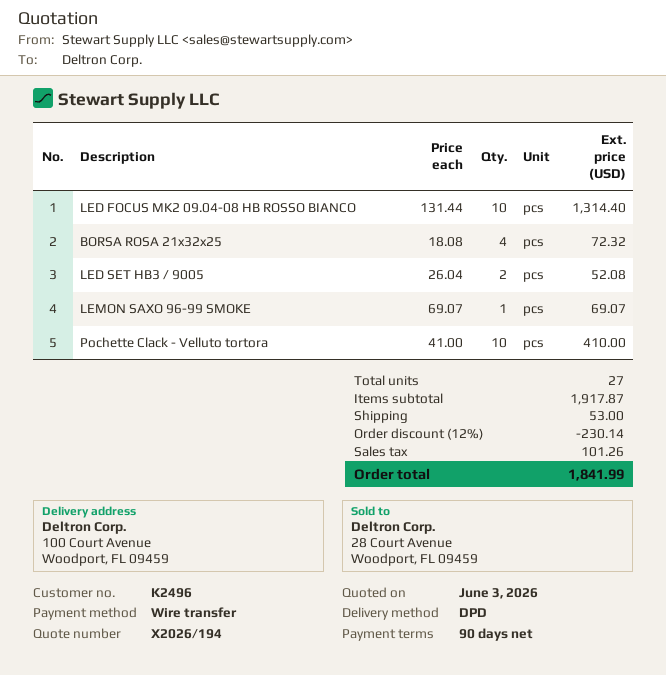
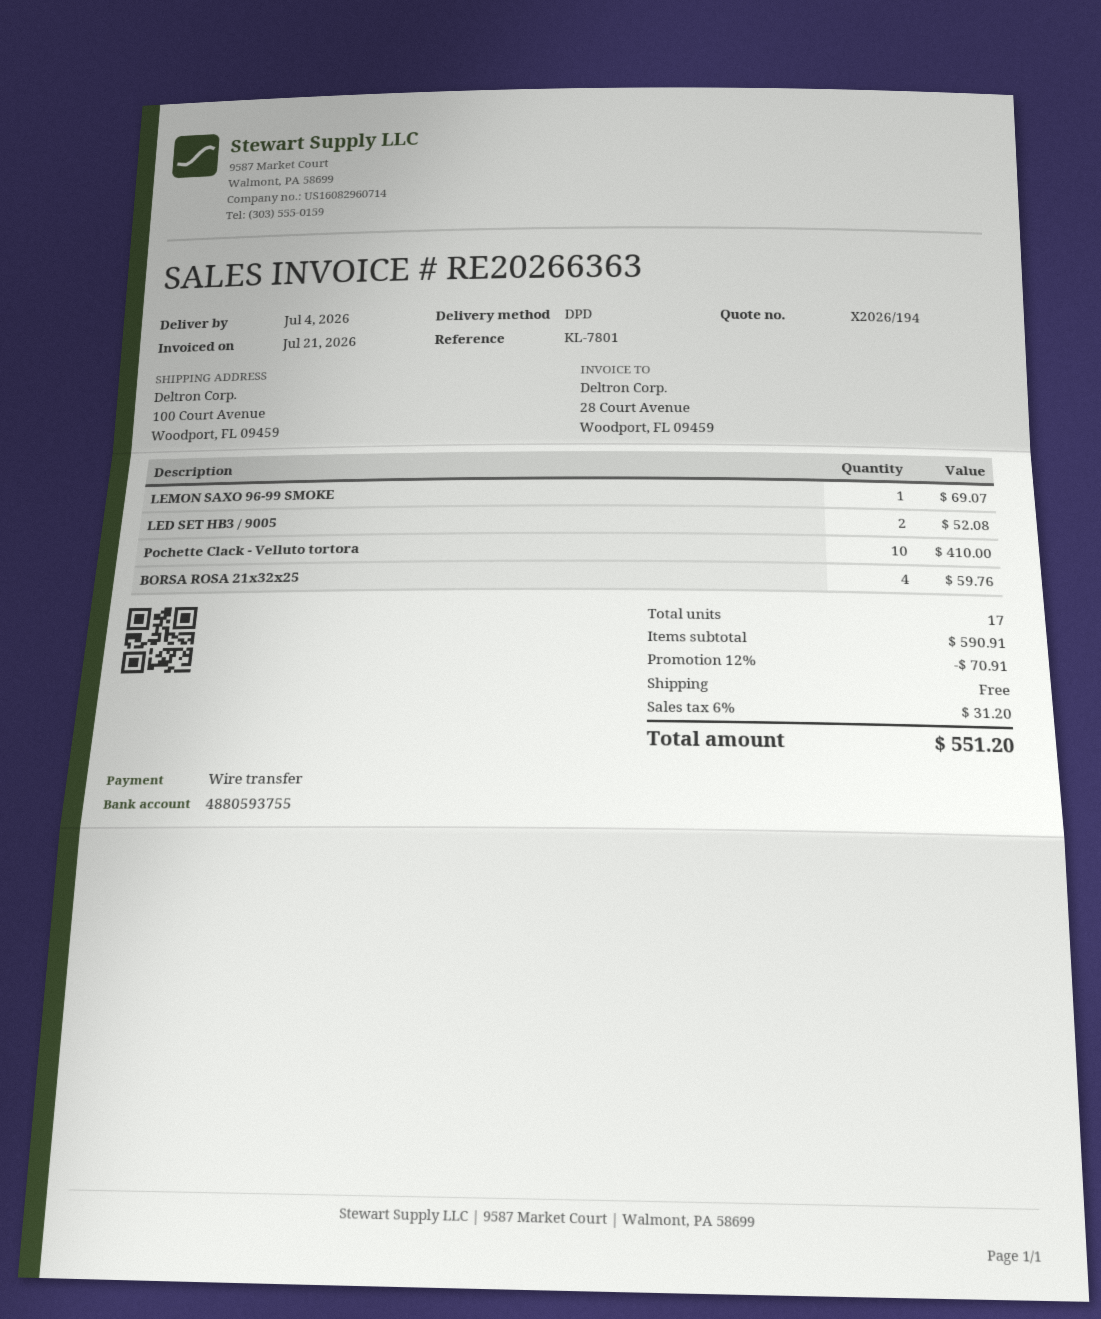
LED FOCUS MK2 09.04-08 HB ROSSO BIANCO: 10 for 1314.40 -> none
BORSA ROSA 21x32x25: 4 for 72.32 -> 4 for 59.76
total quantity: 27 -> 17
subtotal: 1917.87 -> 590.91
discount: 12% = 230.14 -> 12% = 70.91
shipping: 53.00 -> 0.00
tax: 101.26 -> 31.20
total: 1841.99 -> 551.20

